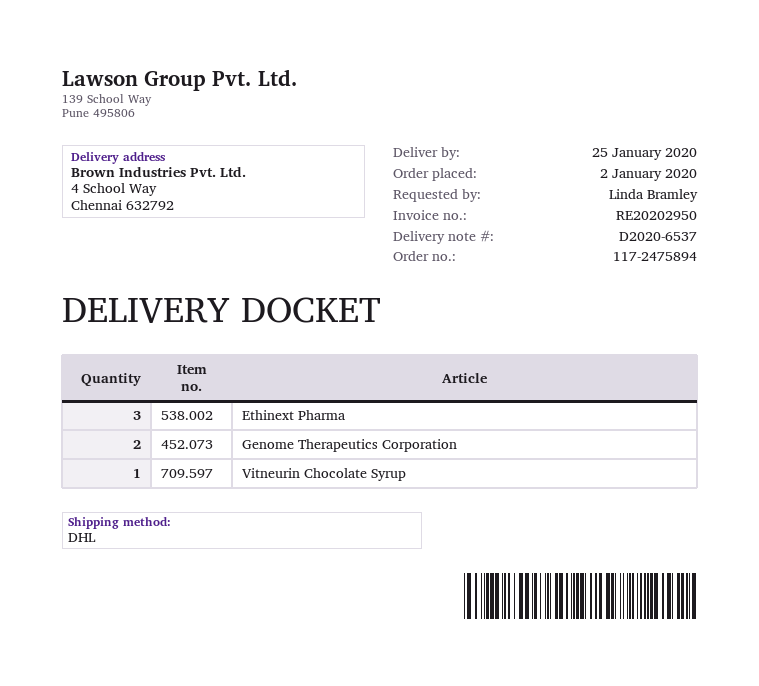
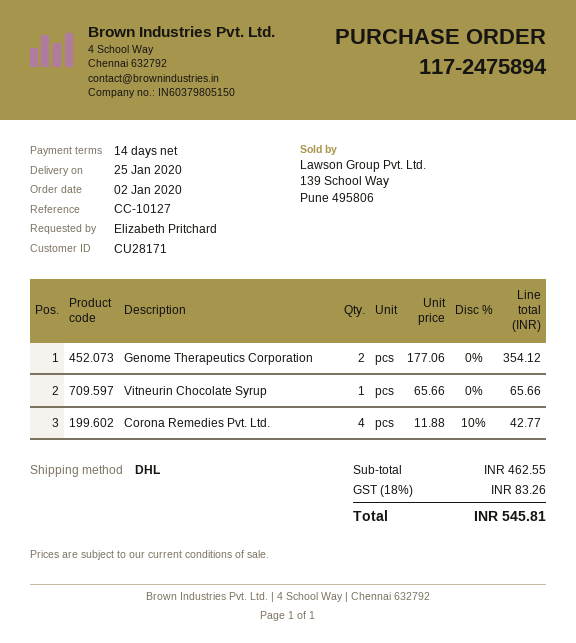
ordered by: Linda Bramley -> Elizabeth Pritchard
Ethinext Pharma: 3 -> none
Corona Remedies Pvt. Ltd.: none -> 4

